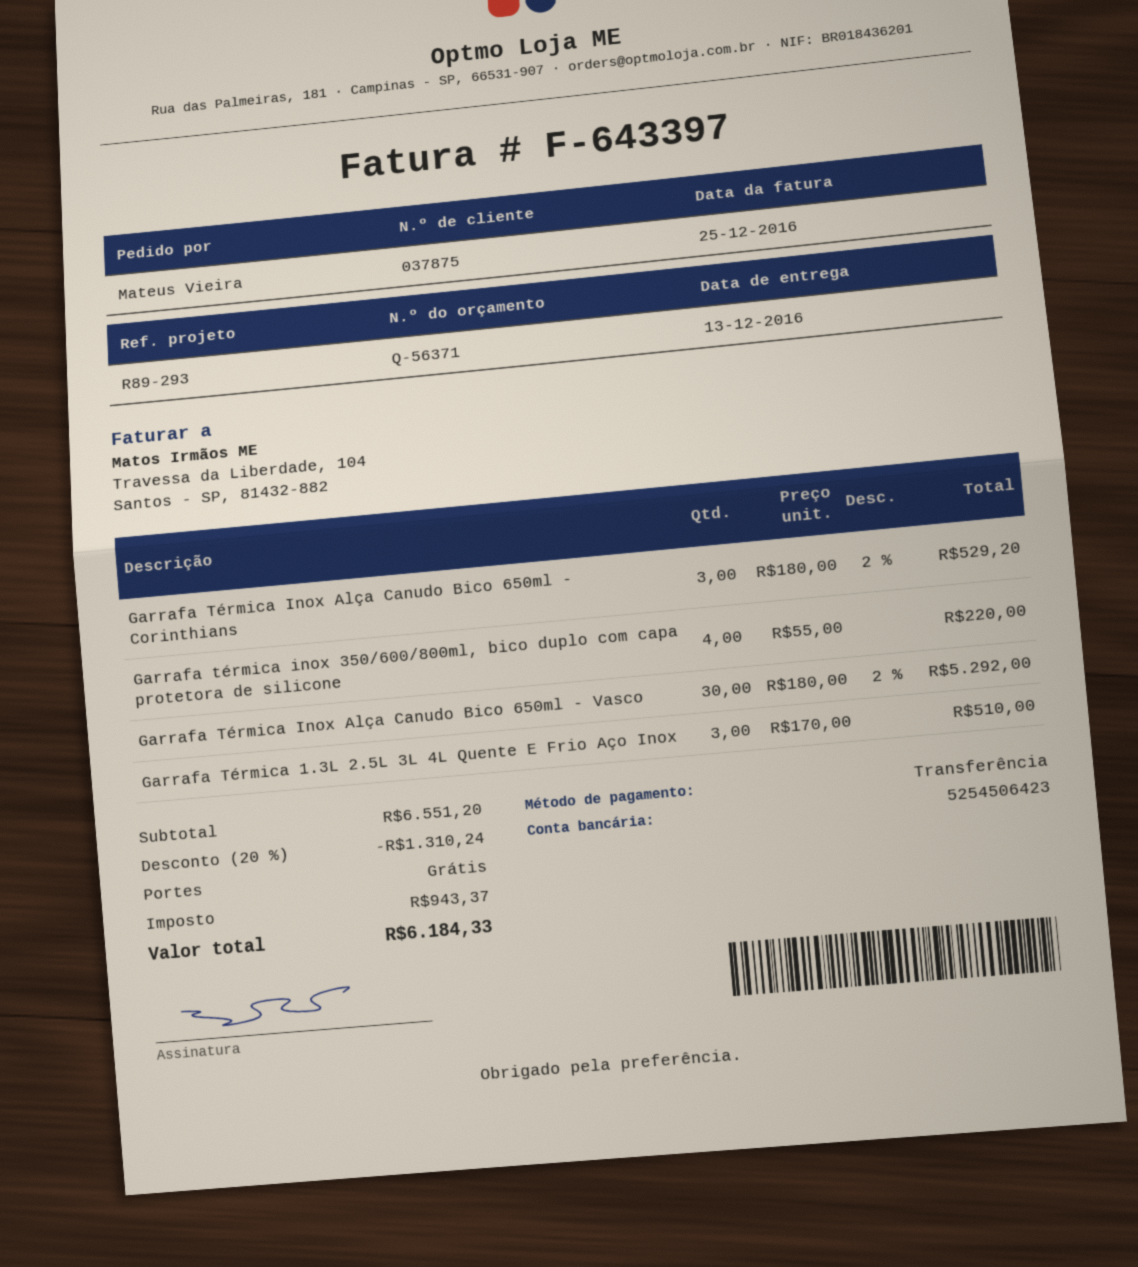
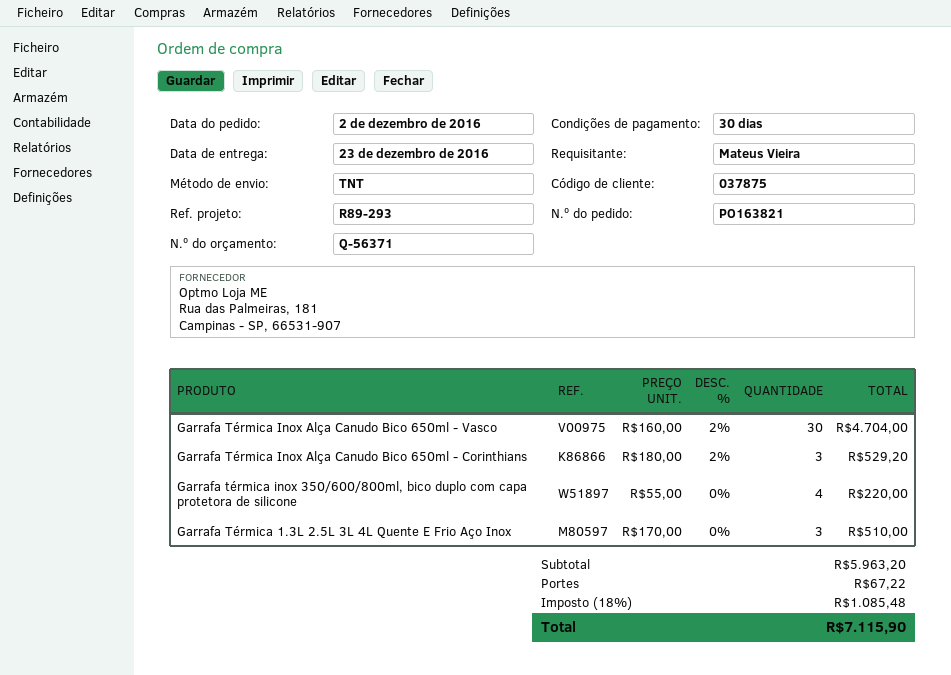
delivery date: 2016-12-13 -> 2016-12-23
Garrafa Térmica Inox Alça Canudo Bico 650ml - Vasco: 30 x 180.00 - 2% = 5292.00 -> 30 x 160.00 - 2% = 4704.00
subtotal: 6551.20 -> 5963.20
discount: 20% = 1310.24 -> none
shipping: 0.00 -> 67.22
tax: 943.37 -> 1085.48
total: 6184.33 -> 7115.90

